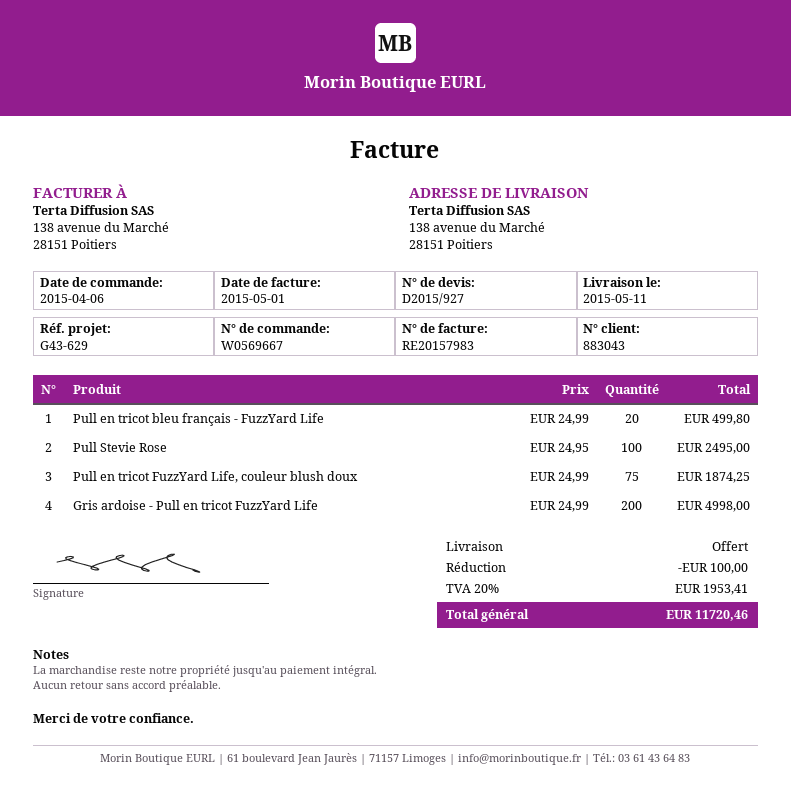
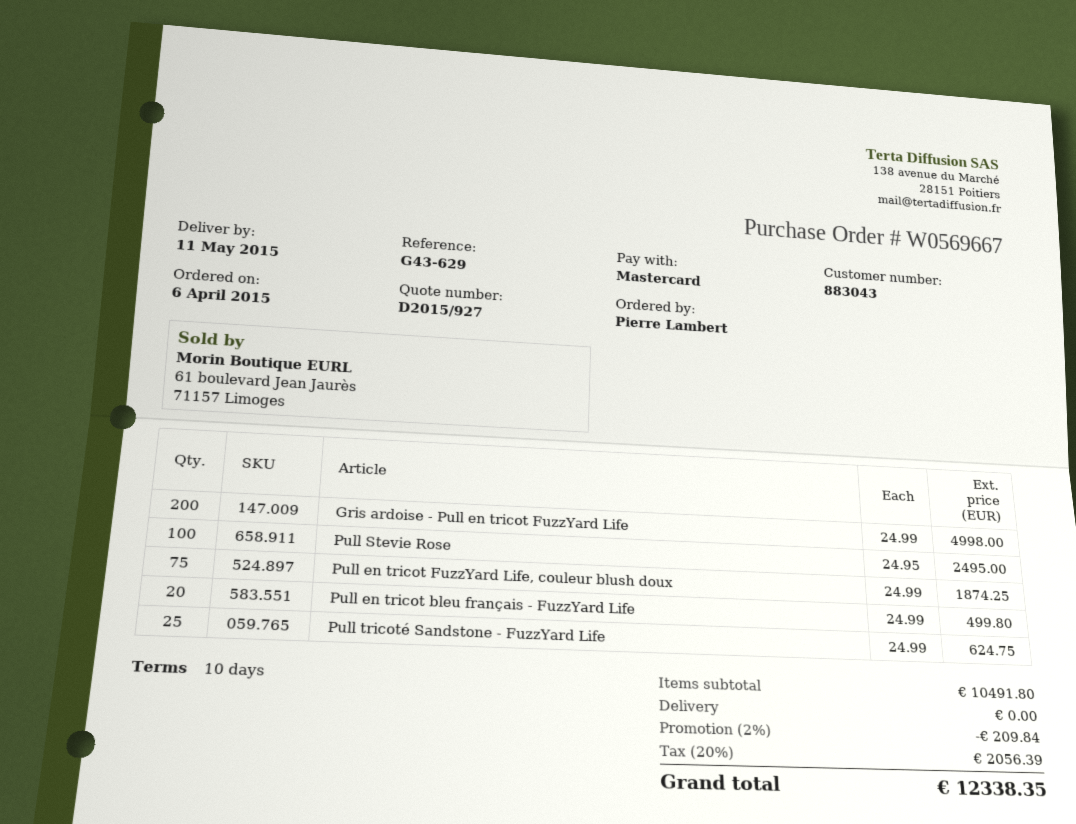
Pull tricoté Sandstone - FuzzYard Life: none -> 25 x 24.99 = 624.75
discount: 100.00 -> 209.84
tax: 20% = 1953.41 -> 20% = 2056.39
total: 11720.46 -> 12338.35

